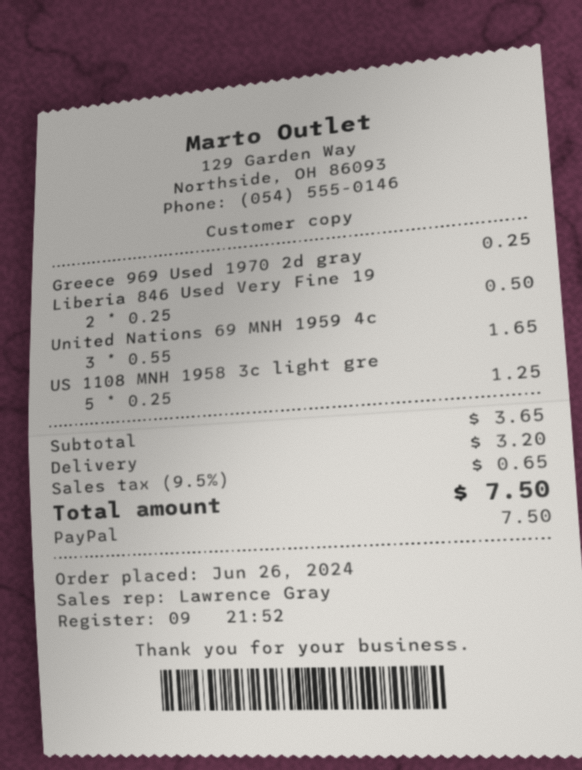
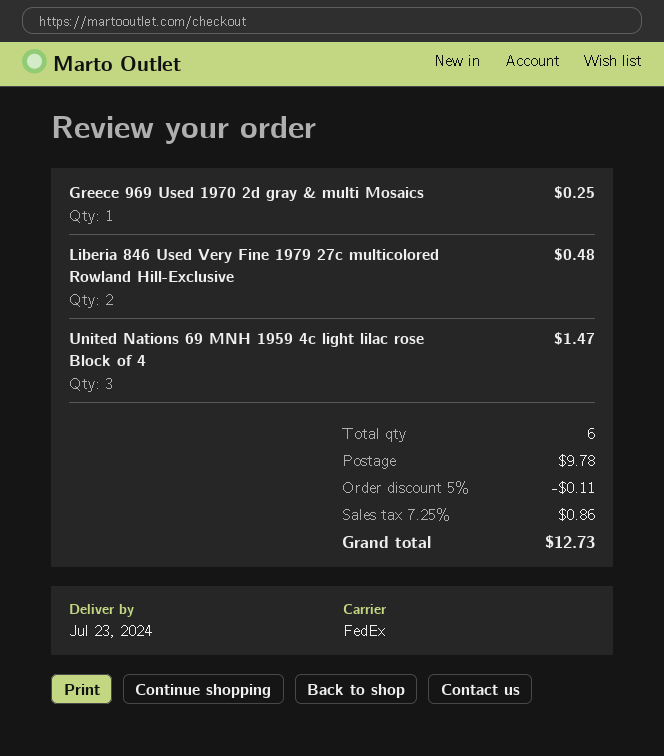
Liberia 846 Used Very Fine 19: 2 for 0.50 -> 2 for 0.48
United Nations 69 MNH 1959 4c: 3 for 1.65 -> 3 for 1.47
US 1108 MNH 1958 3c light gre: 5 for 1.25 -> none
discount: none -> 5% = 0.11
shipping: 3.20 -> 9.78
tax: 9.5% = 0.65 -> 7.25% = 0.86
total: 7.50 -> 12.73

